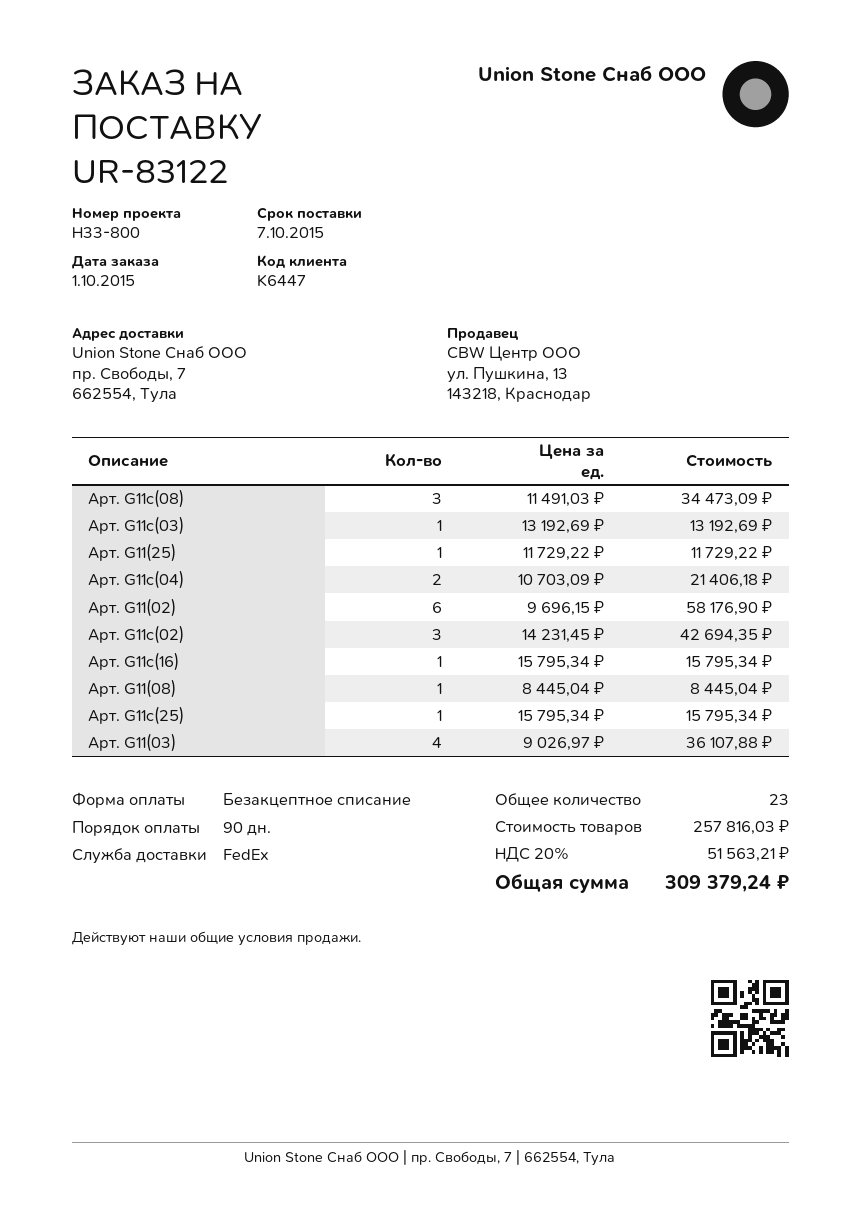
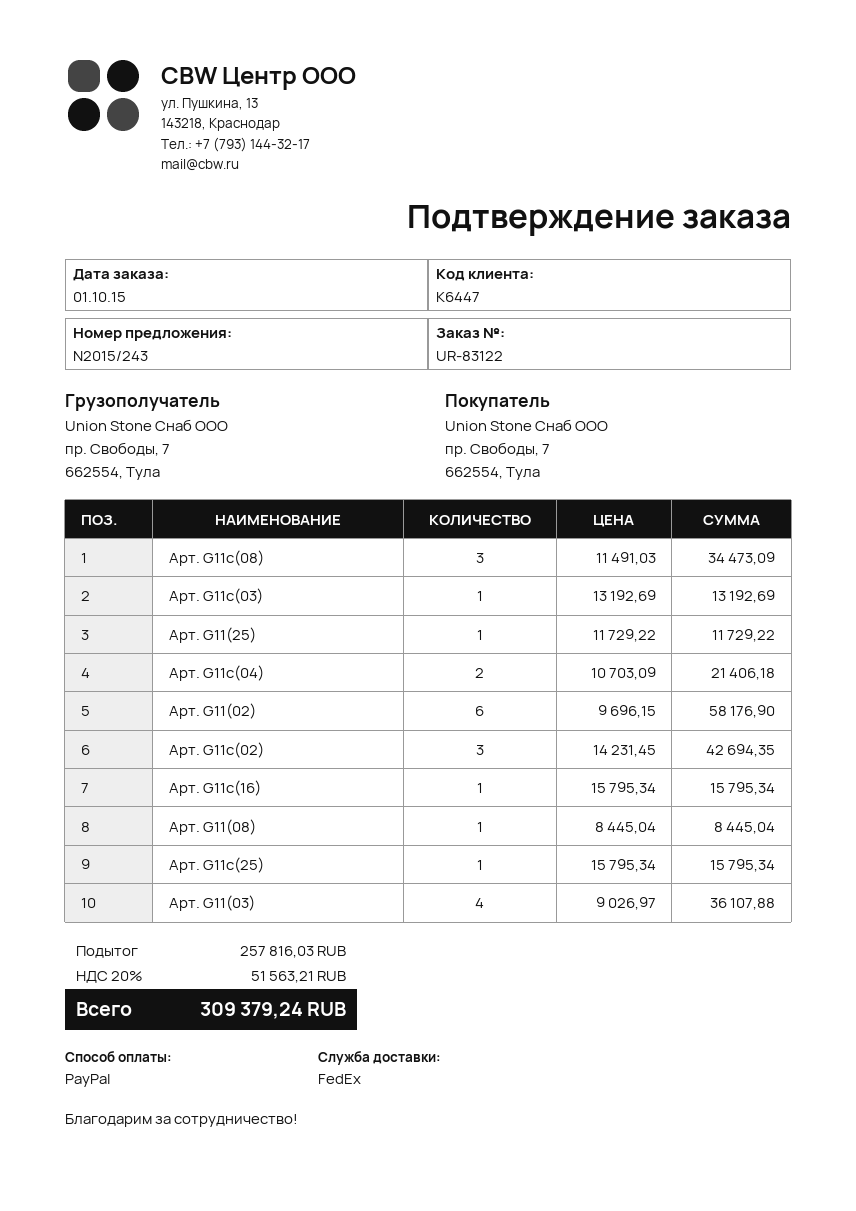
payment method: direct debit -> PayPal

